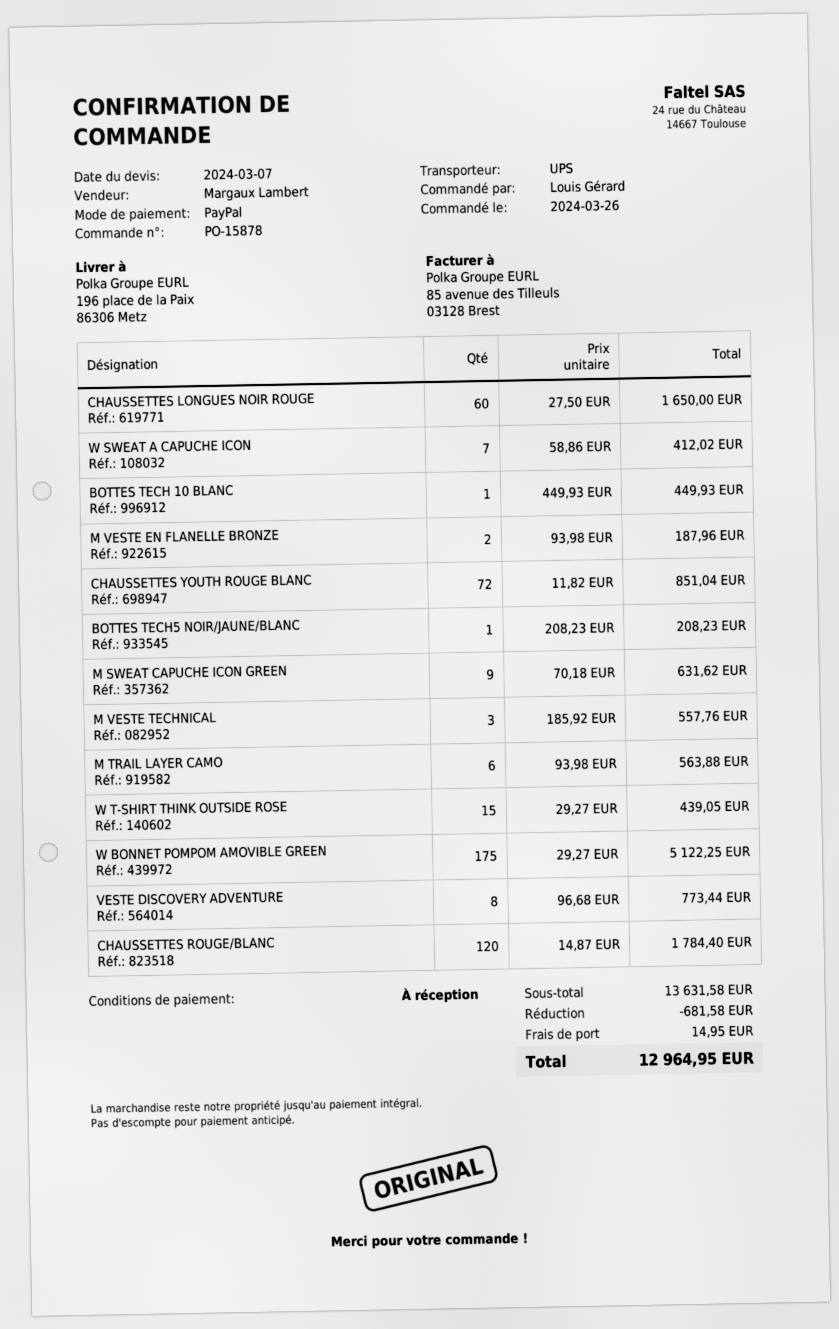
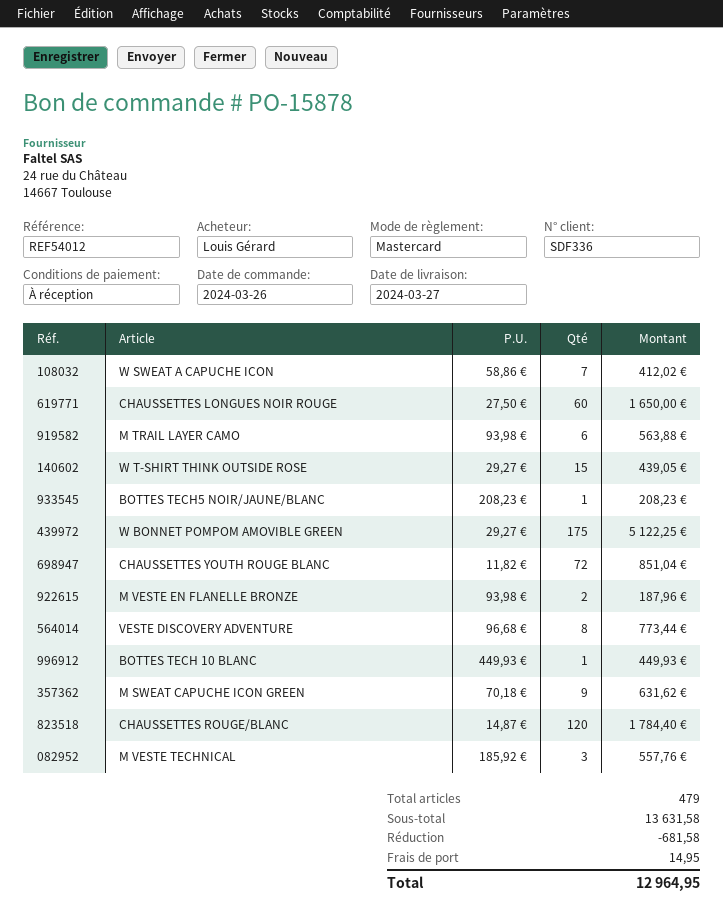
payment method: PayPal -> Mastercard

